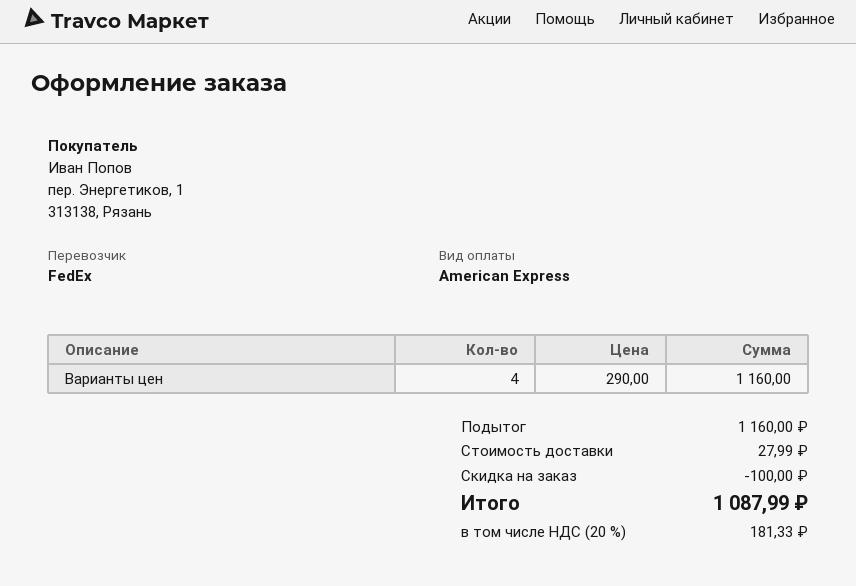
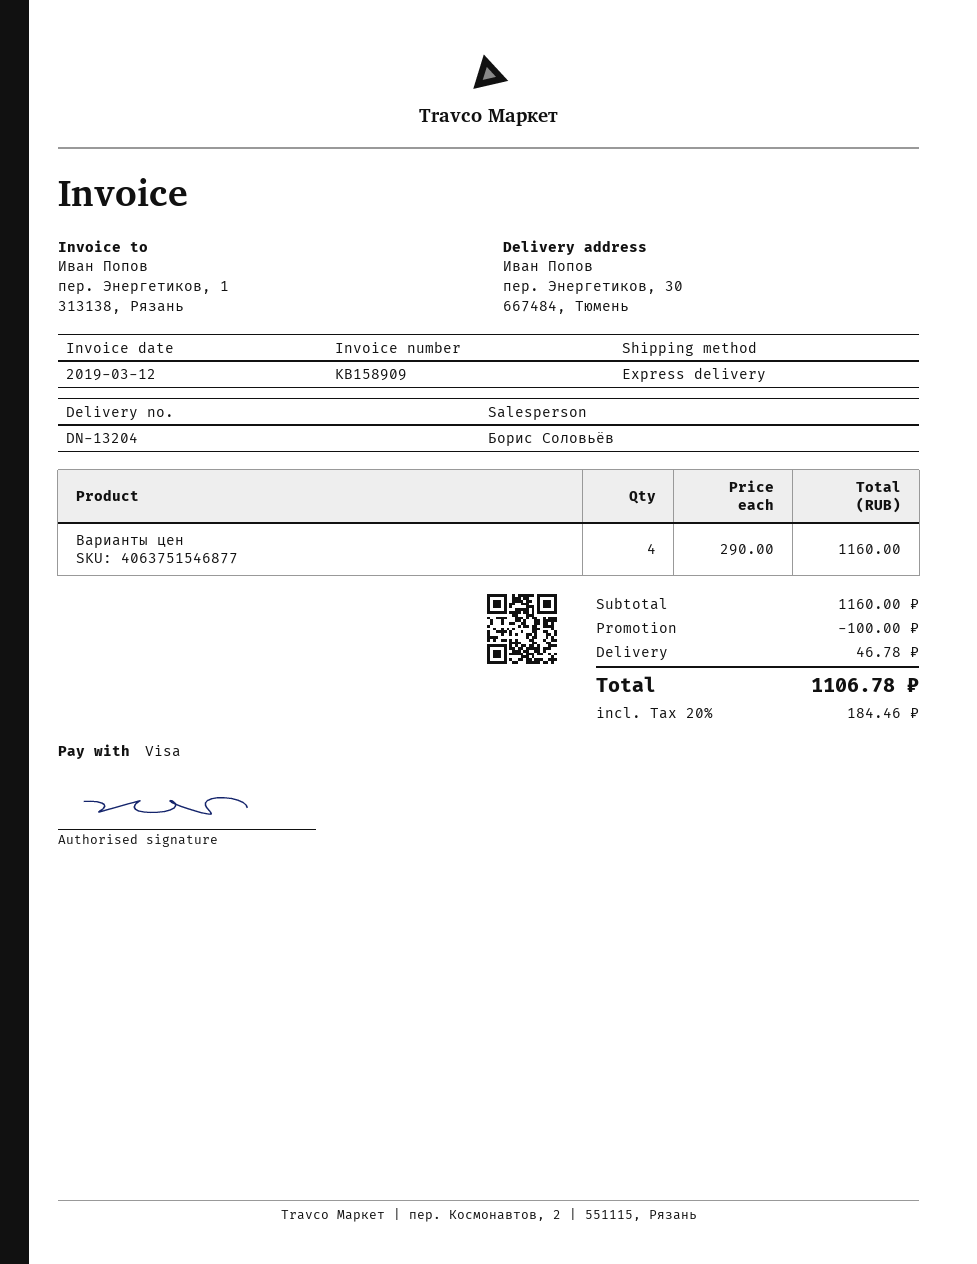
payment method: American Express -> Visa
shipping method: FedEx -> express
shipping: 27.99 -> 46.78
tax: 20% = 181.33 -> 20% = 184.46
total: 1087.99 -> 1106.78

